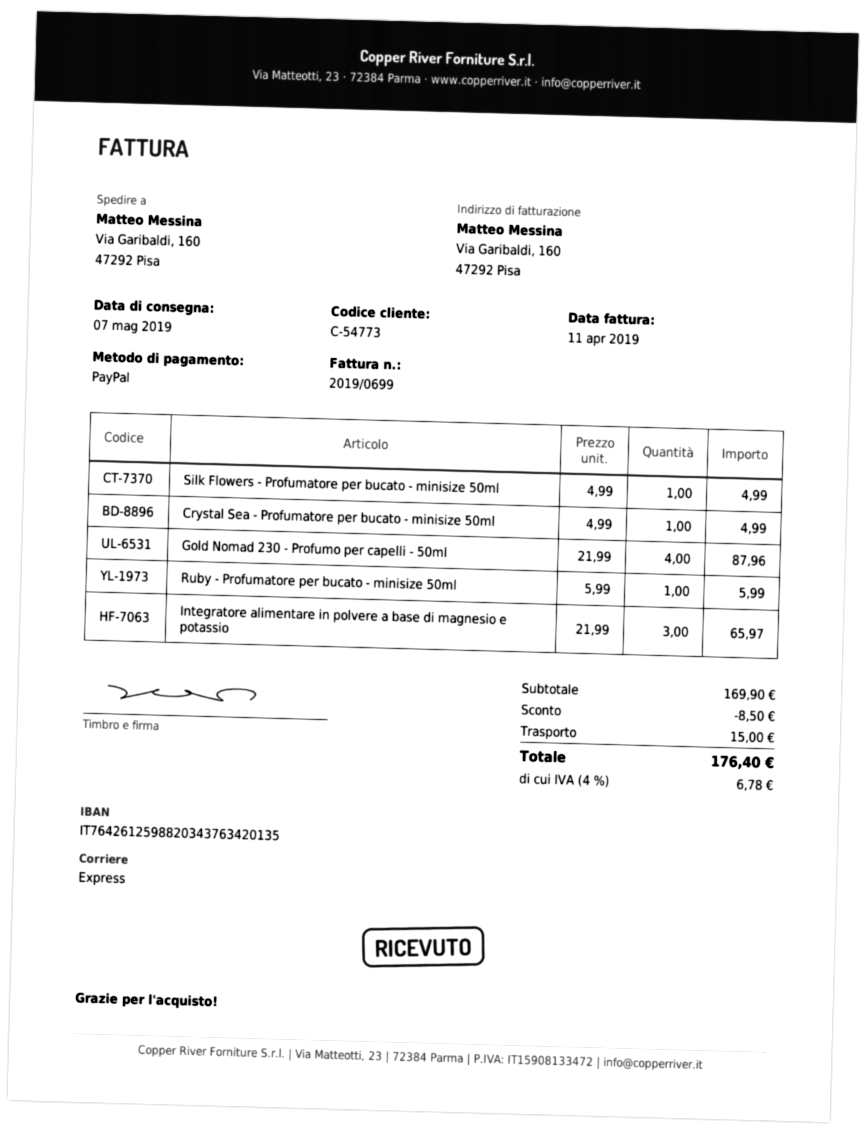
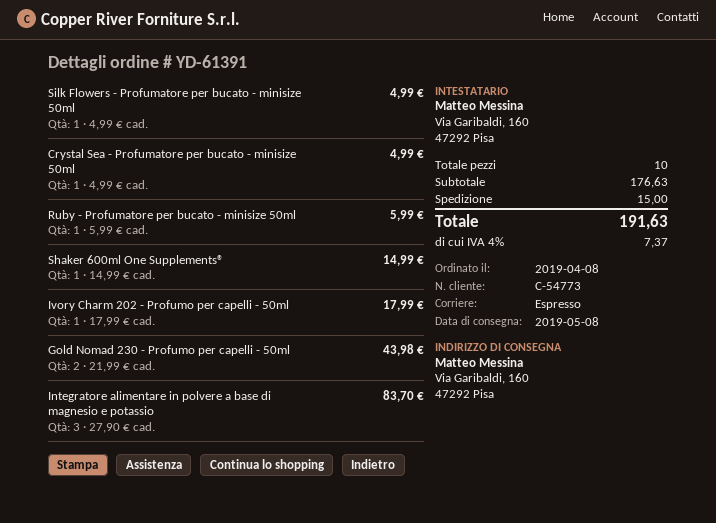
delivery date: 2019-05-07 -> 2019-05-08
Gold Nomad 230 - Profumo per capelli - 50ml: 4 x 21.99 = 87.96 -> 2 x 21.99 = 43.98
Integratore alimentare in polvere a base di magnesio e potassio: 3 x 21.99 = 65.97 -> 3 x 27.90 = 83.70
Shaker 600ml One Supplements®: none -> 1 x 14.99 = 14.99
Ivory Charm 202 - Profumo per capelli - 50ml: none -> 1 x 17.99 = 17.99
subtotal: 169.90 -> 176.63
discount: 8.50 -> none
tax: 4% = 6.78 -> 4% = 7.37
total: 176.40 -> 191.63

